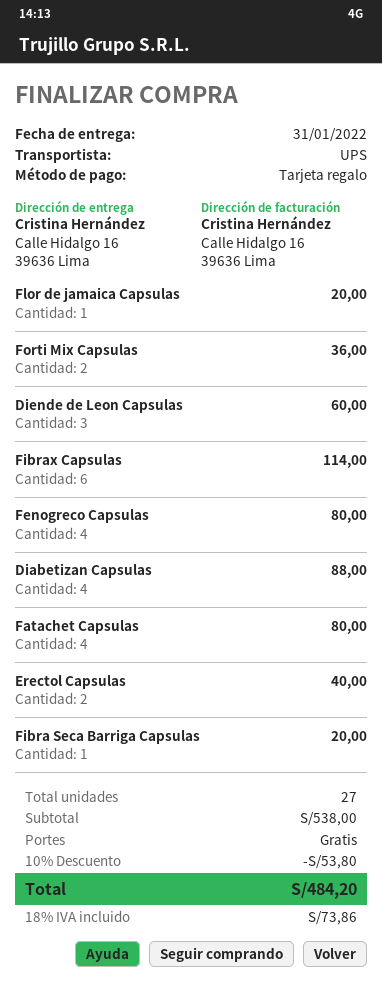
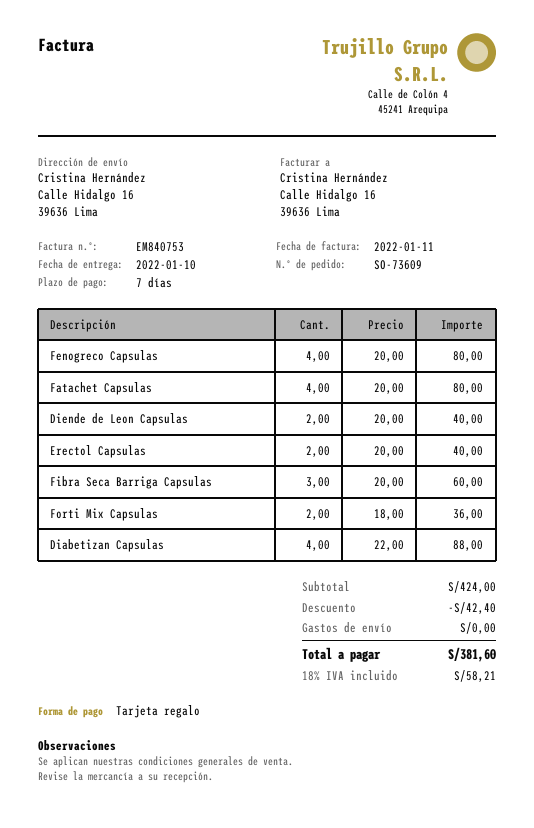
delivery date: 2022-01-31 -> 2022-01-10
Flor de jamaica Capsulas: 1 for 20.00 -> none
Diende de Leon Capsulas: 3 for 60.00 -> 2 for 40.00
Fibrax Capsulas: 6 for 114.00 -> none
Fibra Seca Barriga Capsulas: 1 for 20.00 -> 3 for 60.00
subtotal: 538.00 -> 424.00
discount: 53.80 -> 42.40
tax: 18% = 73.86 -> 18% = 58.21
total: 484.20 -> 381.60

